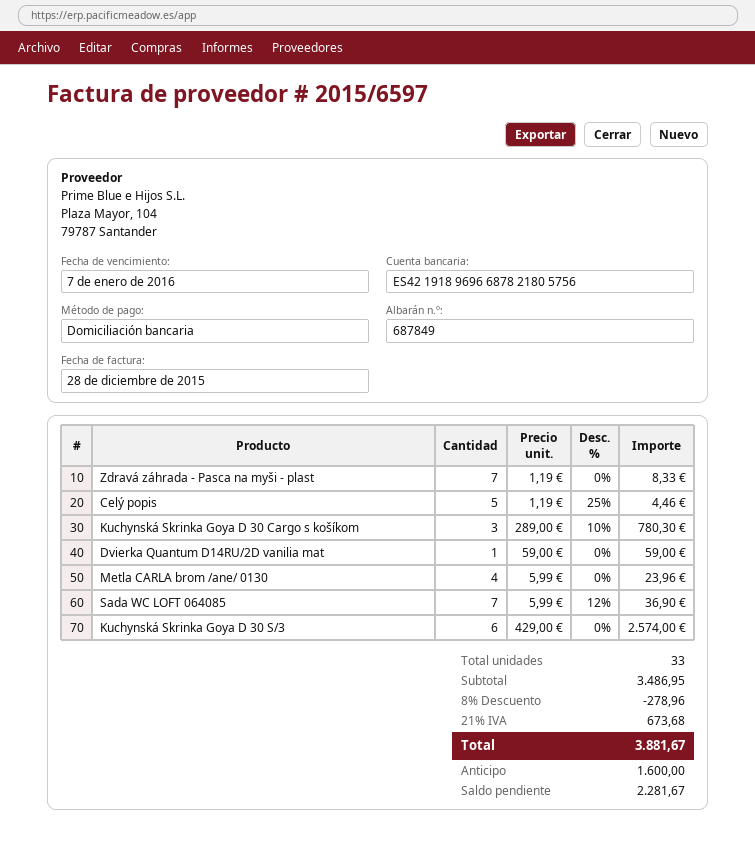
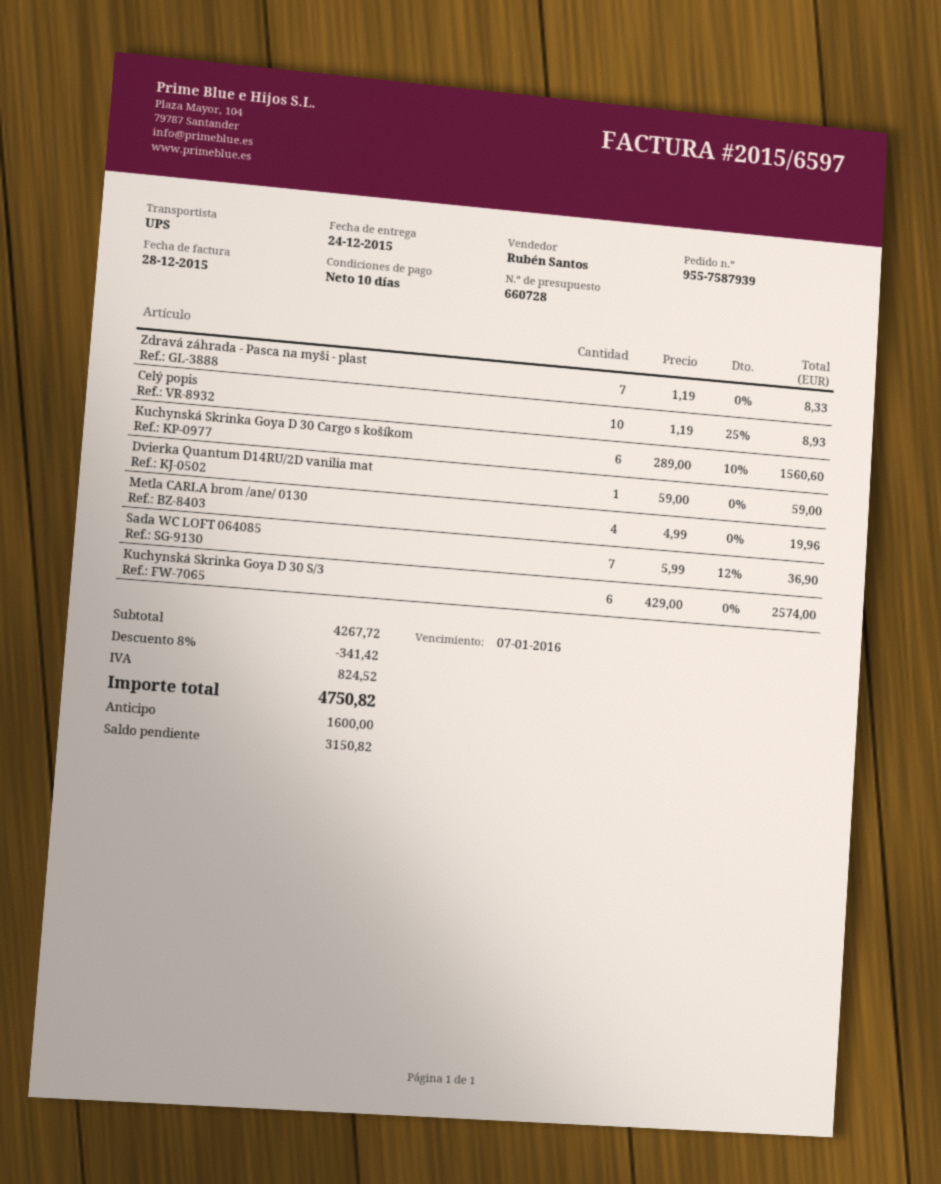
Celý popis: 5 x 1.19 - 25% = 4.46 -> 10 x 1.19 - 25% = 8.93
Kuchynská Skrinka Goya D 30 Cargo s košíkom: 3 x 289.00 - 10% = 780.30 -> 6 x 289.00 - 10% = 1560.60
Metla CARLA brom /ane/ 0130: 4 x 5.99 = 23.96 -> 4 x 4.99 = 19.96
subtotal: 3486.95 -> 4267.72
discount: 8% = 278.96 -> 8% = 341.42
tax: 673.68 -> 824.52
total: 3881.67 -> 4750.82
balance: 2281.67 -> 3150.82

